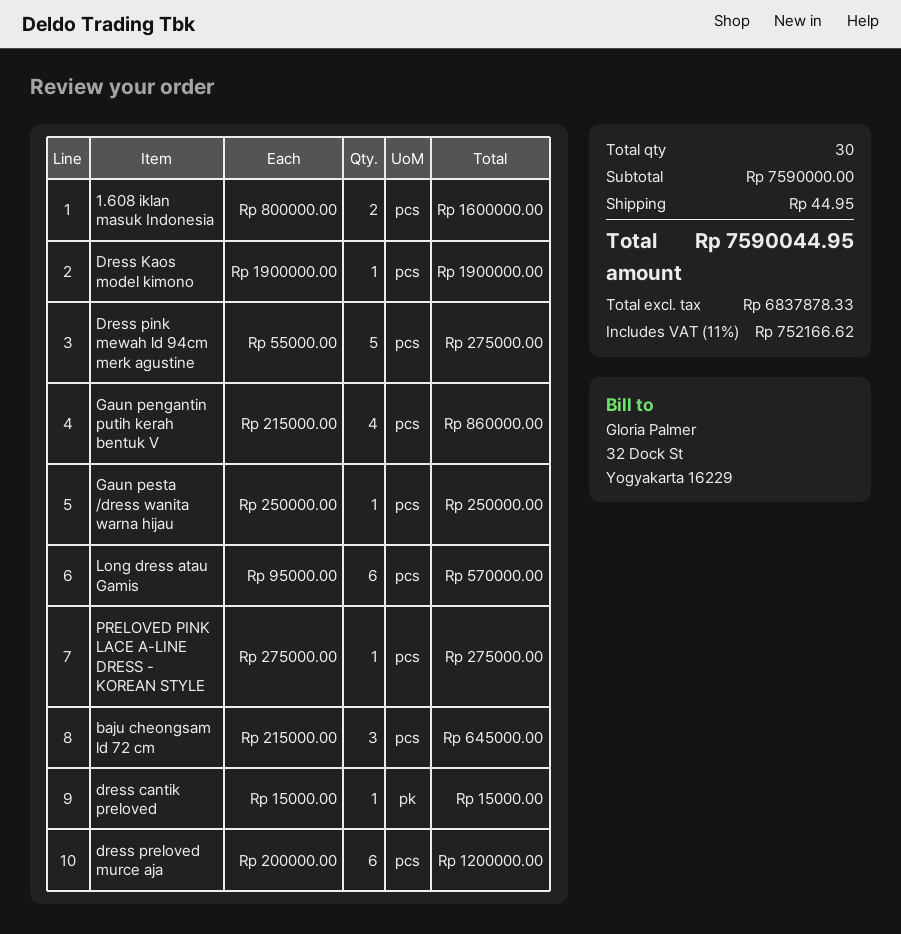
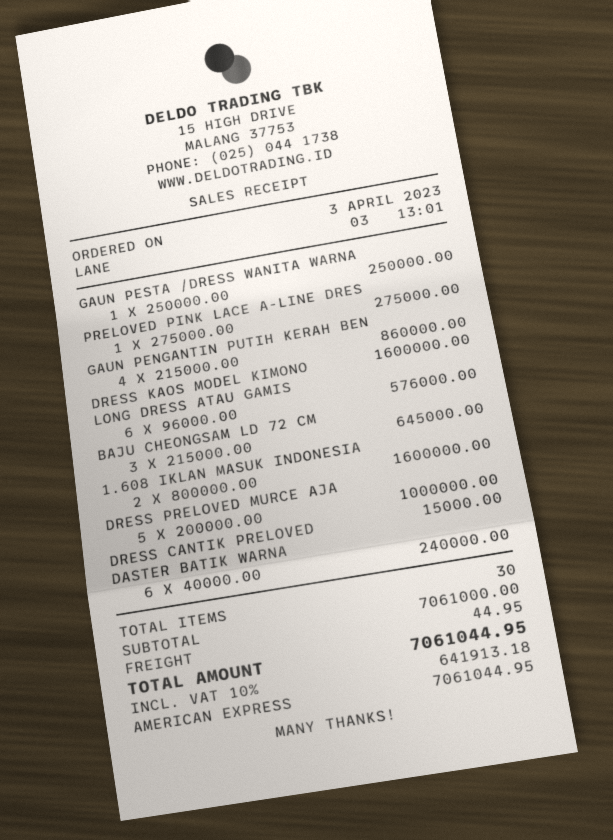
Dress Kaos model kimono: 1 x 1900000.00 = 1900000.00 -> 1 x 1600000.00 = 1600000.00
Dress pink mewah ld 94cm merk agustine: 5 x 55000.00 = 275000.00 -> none
Long dress atau Gamis: 6 x 95000.00 = 570000.00 -> 6 x 96000.00 = 576000.00
dress preloved murce aja: 6 x 200000.00 = 1200000.00 -> 5 x 200000.00 = 1000000.00
DASTER BATIK WARNA: none -> 6 x 40000.00 = 240000.00
subtotal: 7590000.00 -> 7061000.00
tax: 11% = 752166.62 -> 10% = 641913.18
total: 7590044.95 -> 7061044.95

